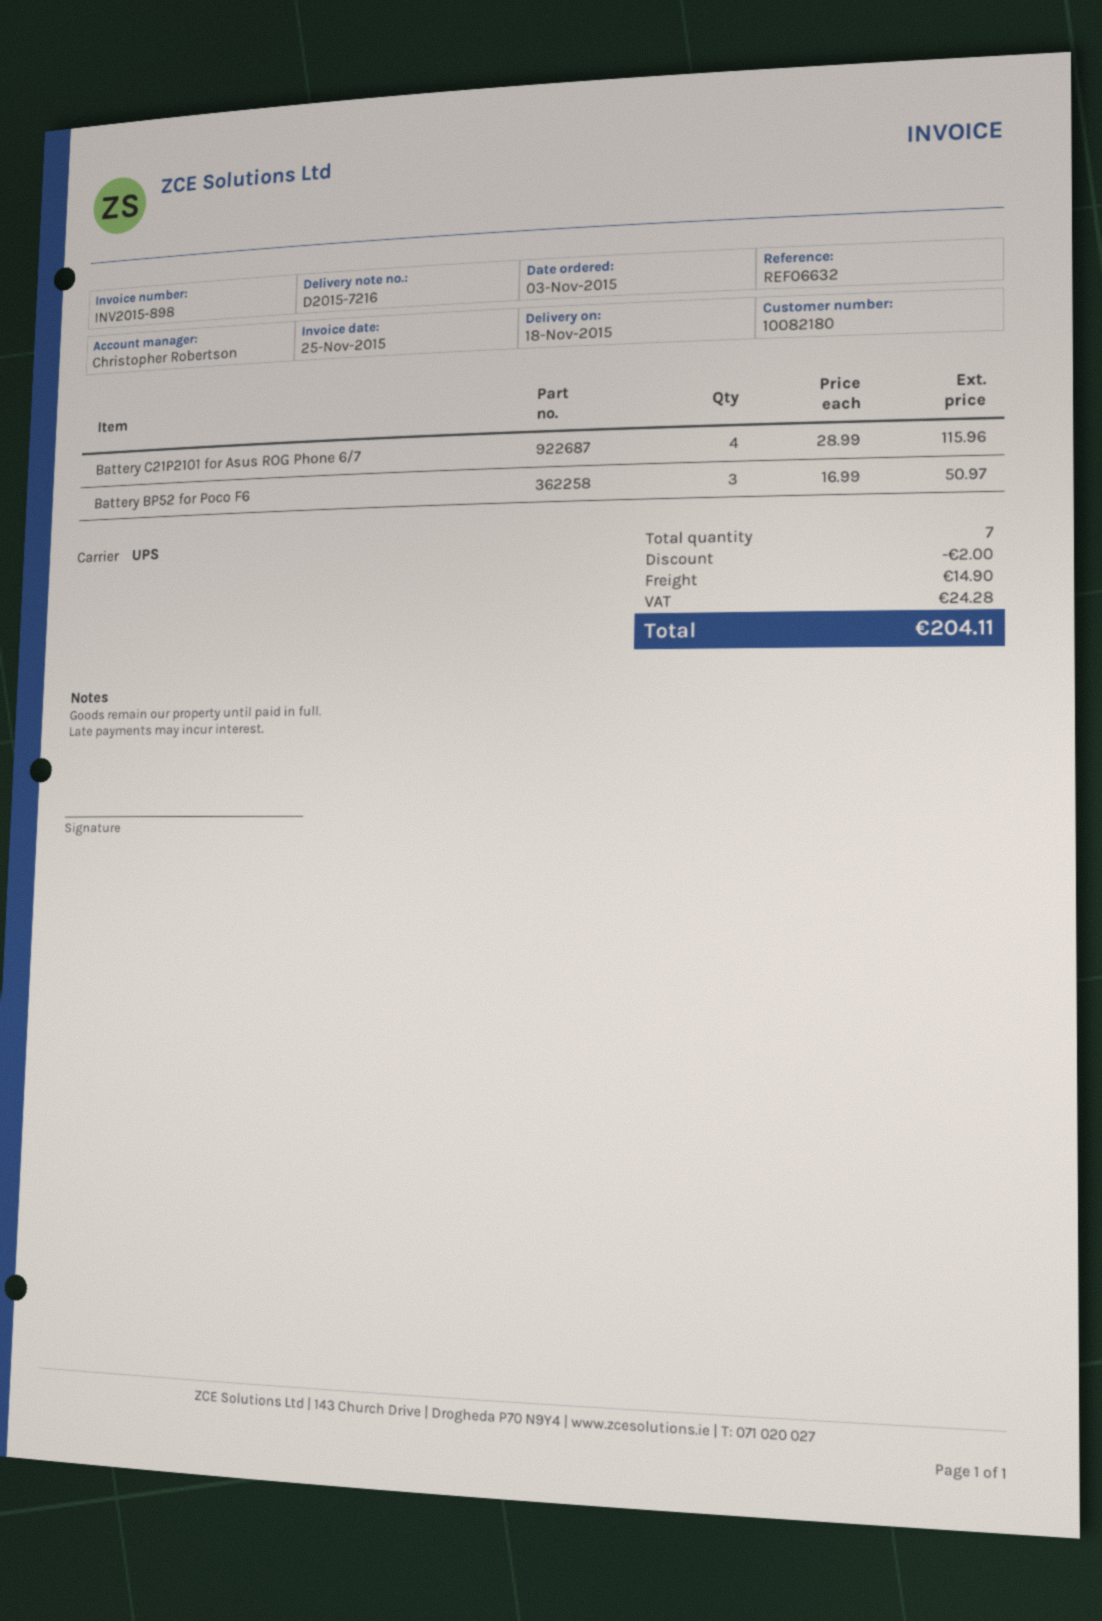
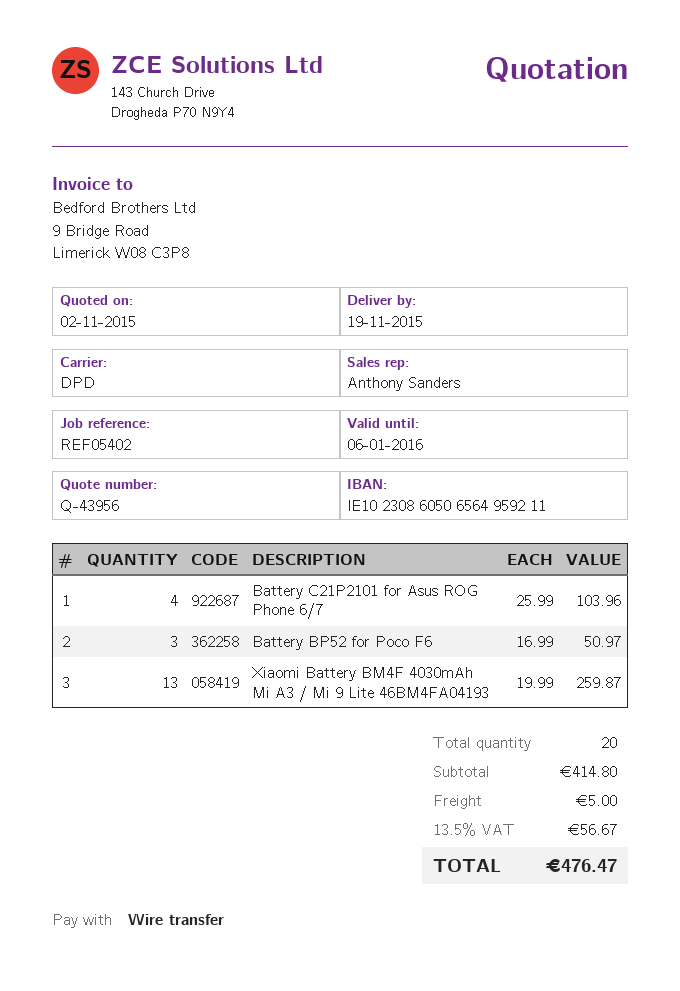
delivery date: 2015-11-18 -> 2015-11-19
reference: REF06632 -> REF05402
sales rep: Christopher Robertson -> Anthony Sanders
shipping method: UPS -> DPD
Battery C21P2101 for Asus ROG Phone 6/7: 4 x 28.99 = 115.96 -> 4 x 25.99 = 103.96
Xiaomi Battery BM4F 4030mAh Mi A3 / Mi 9 Lite 46BM4FA04193: none -> 13 x 19.99 = 259.87
total quantity: 7 -> 20
discount: 2.00 -> none
shipping: 14.90 -> 5.00
tax: 24.28 -> 56.67
total: 204.11 -> 476.47

